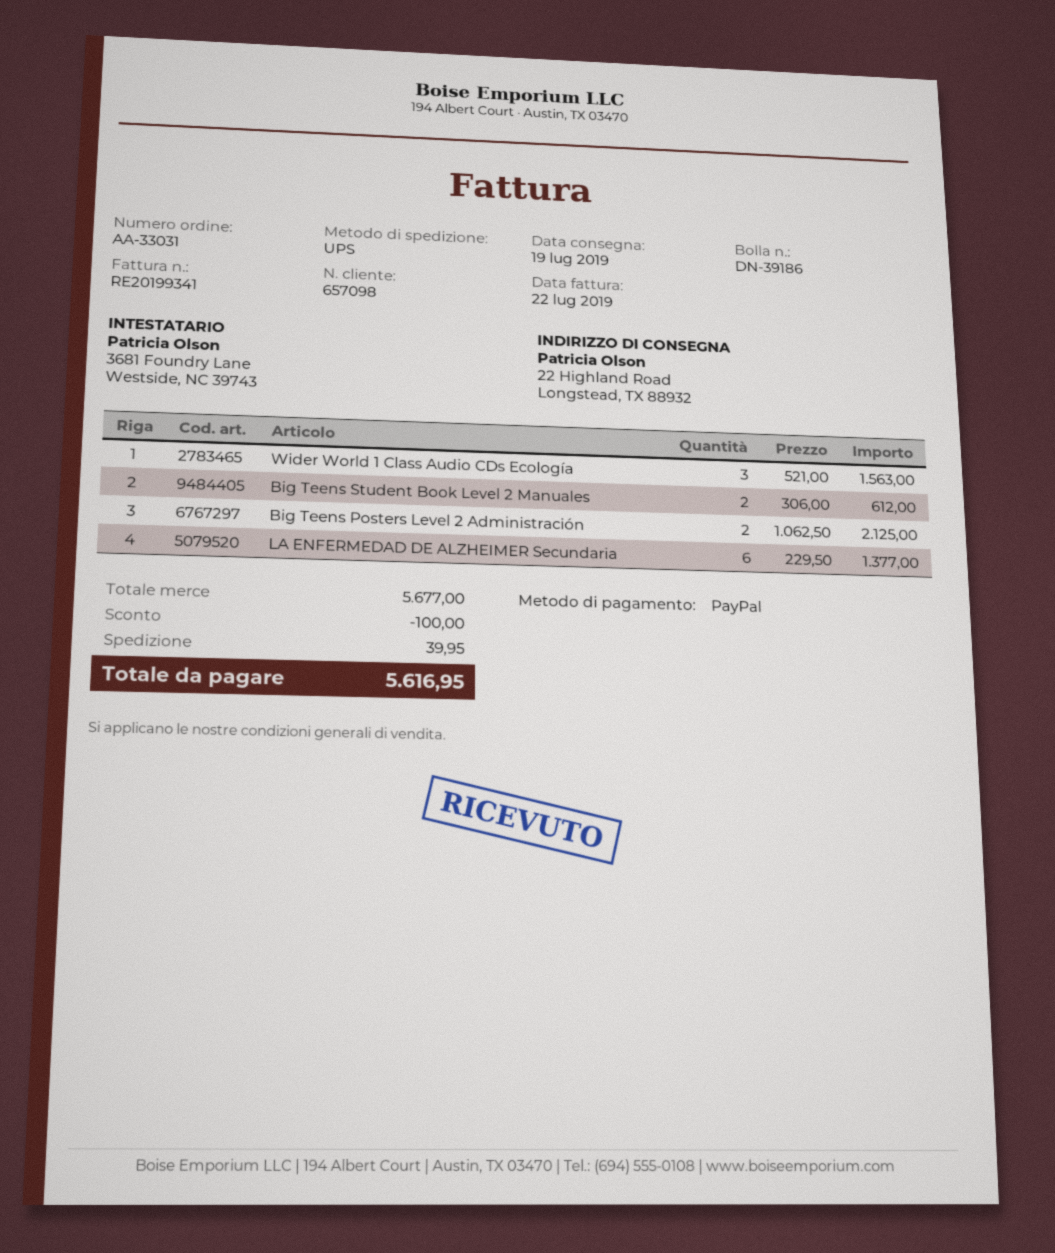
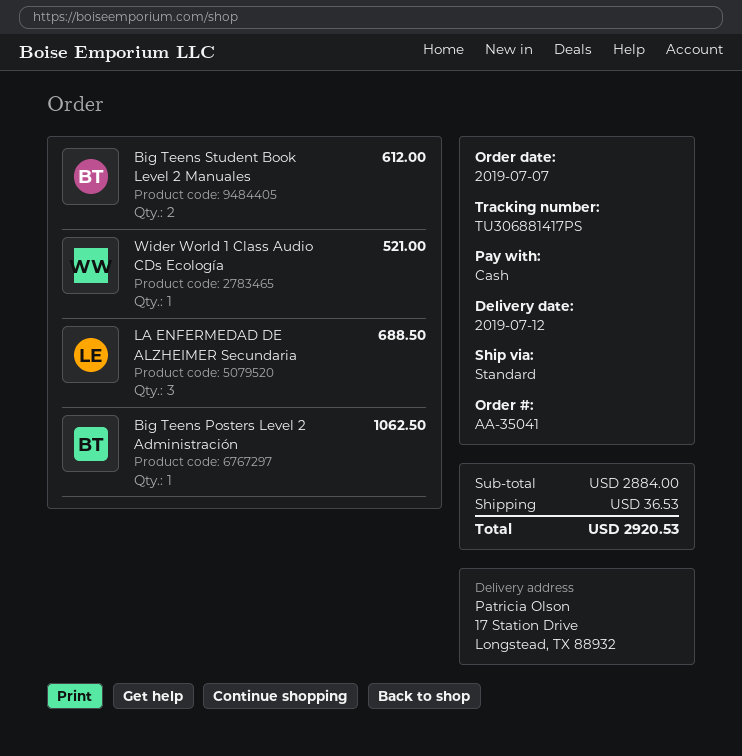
order number: AA-33031 -> AA-35041
delivery date: 2019-07-19 -> 2019-07-12
payment method: PayPal -> cash
shipping method: UPS -> standard
ship to: 22 Highland Road, Longstead, TX 88932 -> 17 Station Drive, Longstead, TX 88932
Wider World 1 Class Audio CDs Ecología: 3 for 1563.00 -> 1 for 521.00
Big Teens Posters Level 2 Administración: 2 for 2125.00 -> 1 for 1062.50
LA ENFERMEDAD DE ALZHEIMER Secundaria: 6 for 1377.00 -> 3 for 688.50
subtotal: 5677.00 -> 2884.00
discount: 100.00 -> none
shipping: 39.95 -> 36.53
total: 5616.95 -> 2920.53

